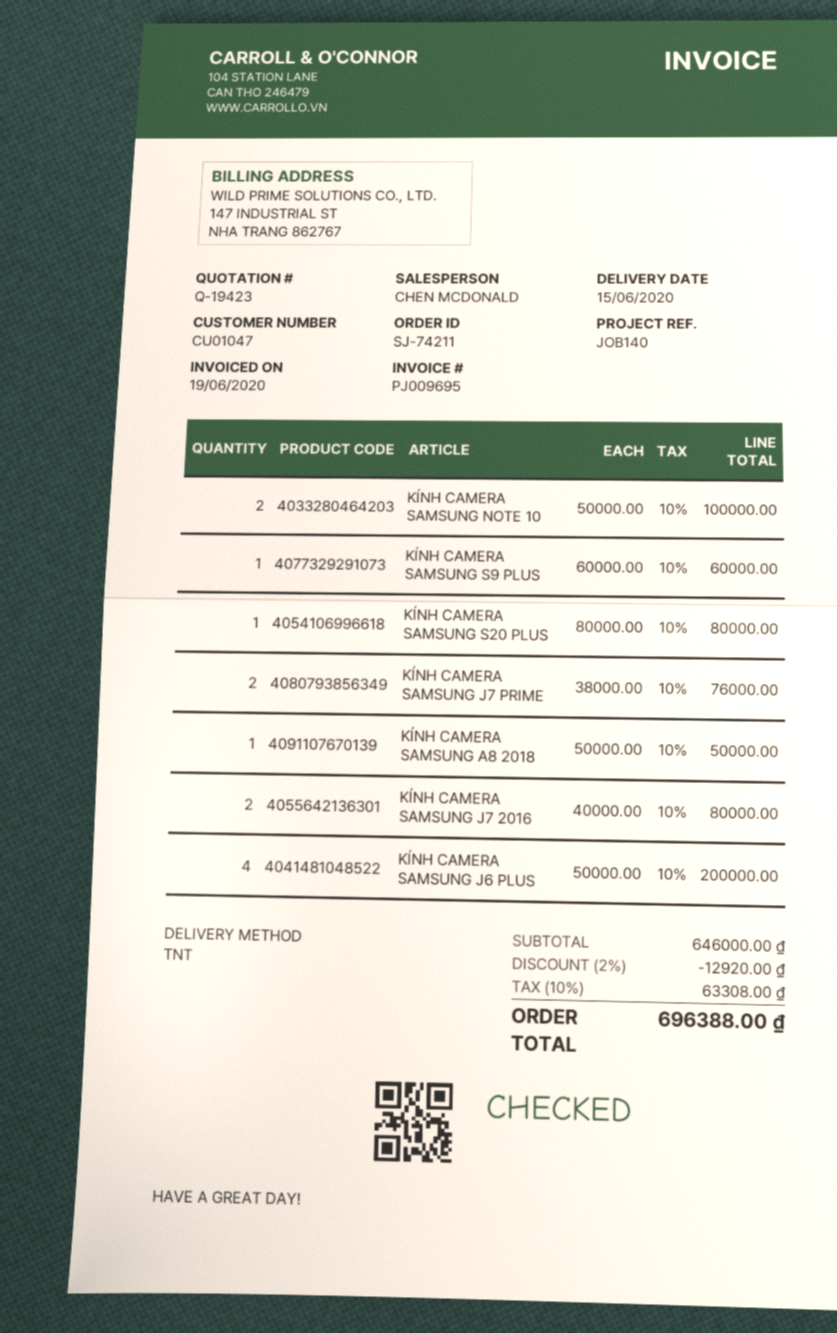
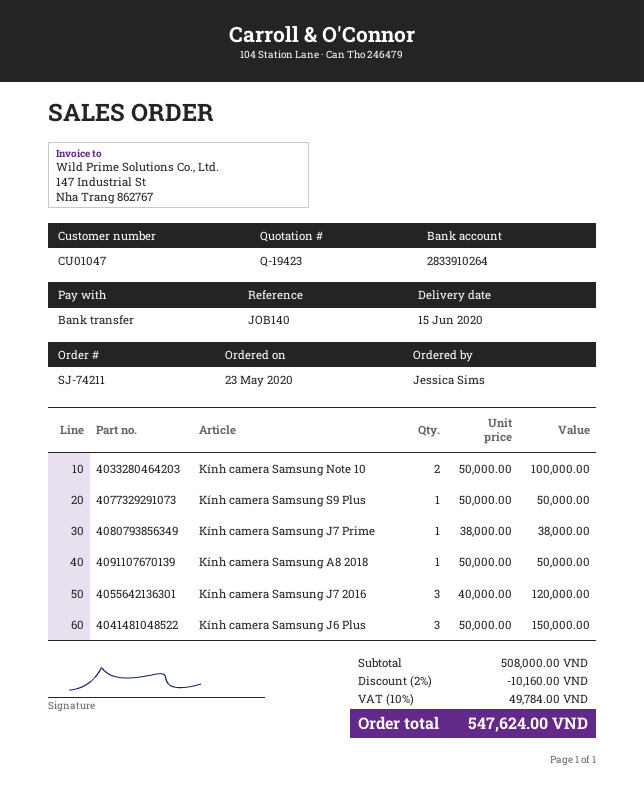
KÍNH CAMERA SAMSUNG S9 PLUS: 1 x 60000.00 = 60000.00 -> 1 x 50000.00 = 50000.00
KÍNH CAMERA SAMSUNG S20 PLUS: 1 x 80000.00 = 80000.00 -> none
KÍNH CAMERA SAMSUNG J7 PRIME: 2 x 38000.00 = 76000.00 -> 1 x 38000.00 = 38000.00
KÍNH CAMERA SAMSUNG J7 2016: 2 x 40000.00 = 80000.00 -> 3 x 40000.00 = 120000.00
KÍNH CAMERA SAMSUNG J6 PLUS: 4 x 50000.00 = 200000.00 -> 3 x 50000.00 = 150000.00
subtotal: 646000.00 -> 508000.00
discount: 2% = 12920.00 -> 2% = 10160.00
tax: 10% = 63308.00 -> 10% = 49784.00
total: 696388.00 -> 547624.00

